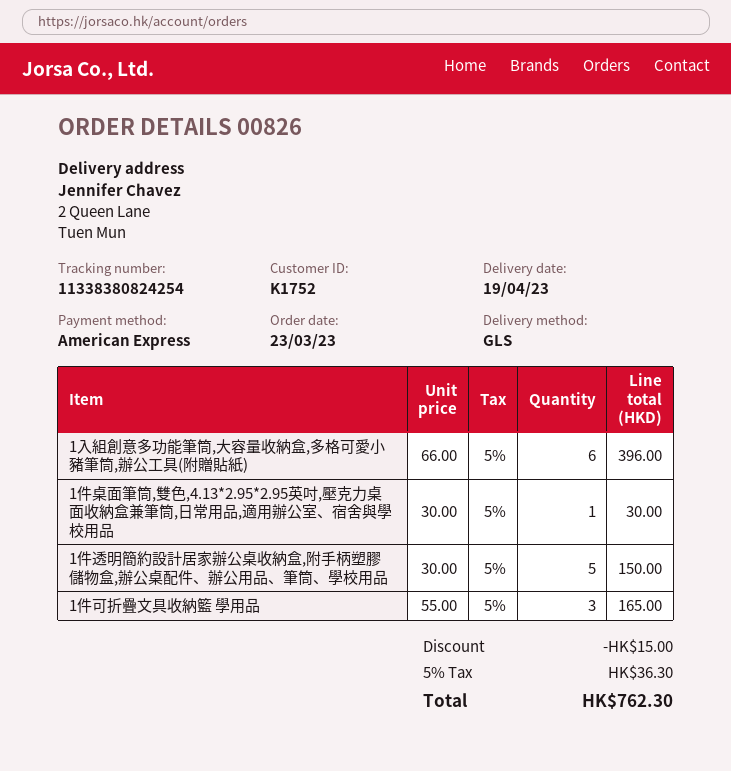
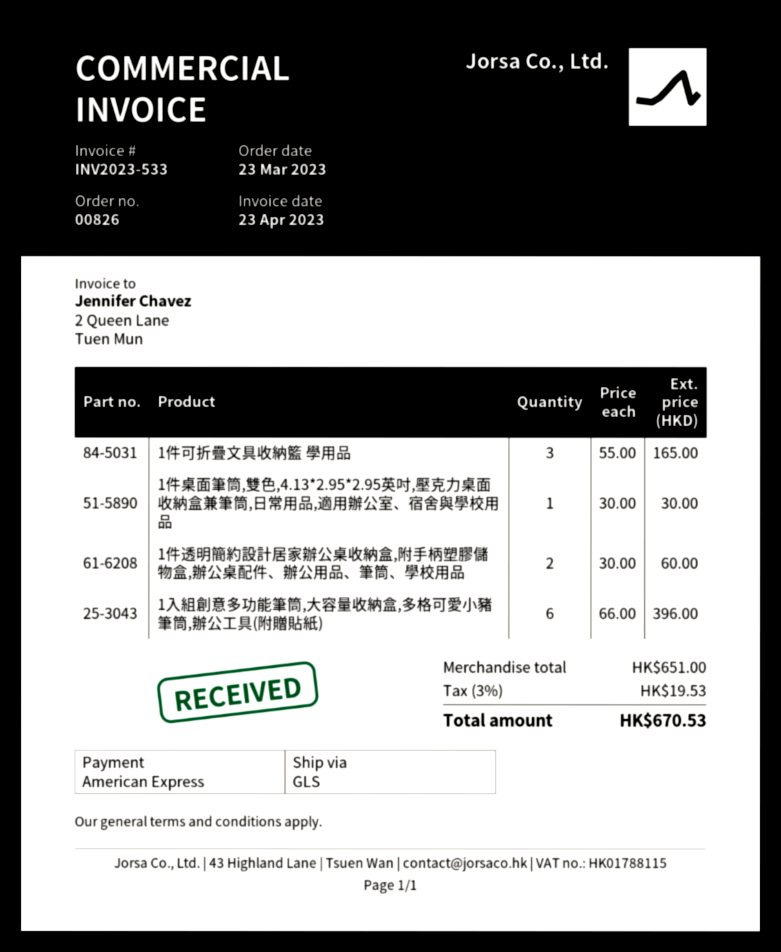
1件透明簡約設計居家辦公桌收納盒,附手柄塑膠儲物盒,辦公桌配件、辦公用品、筆筒、學校用品: 5 x 30.00 = 150.00 -> 2 x 30.00 = 60.00
discount: 15.00 -> none
tax: 5% = 36.30 -> 3% = 19.53
total: 762.30 -> 670.53

